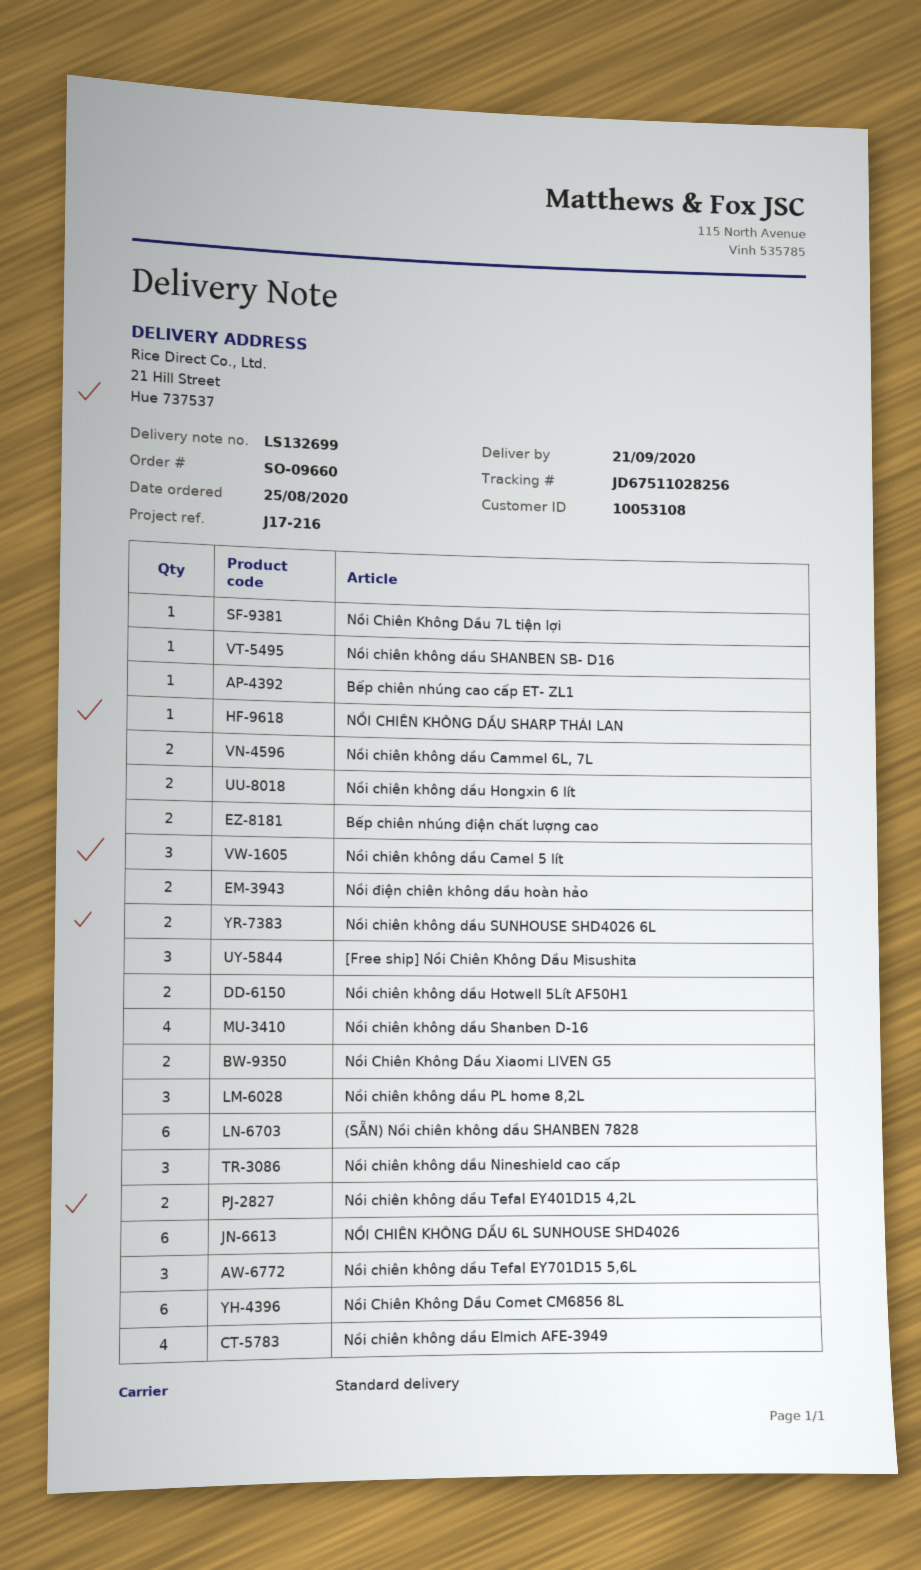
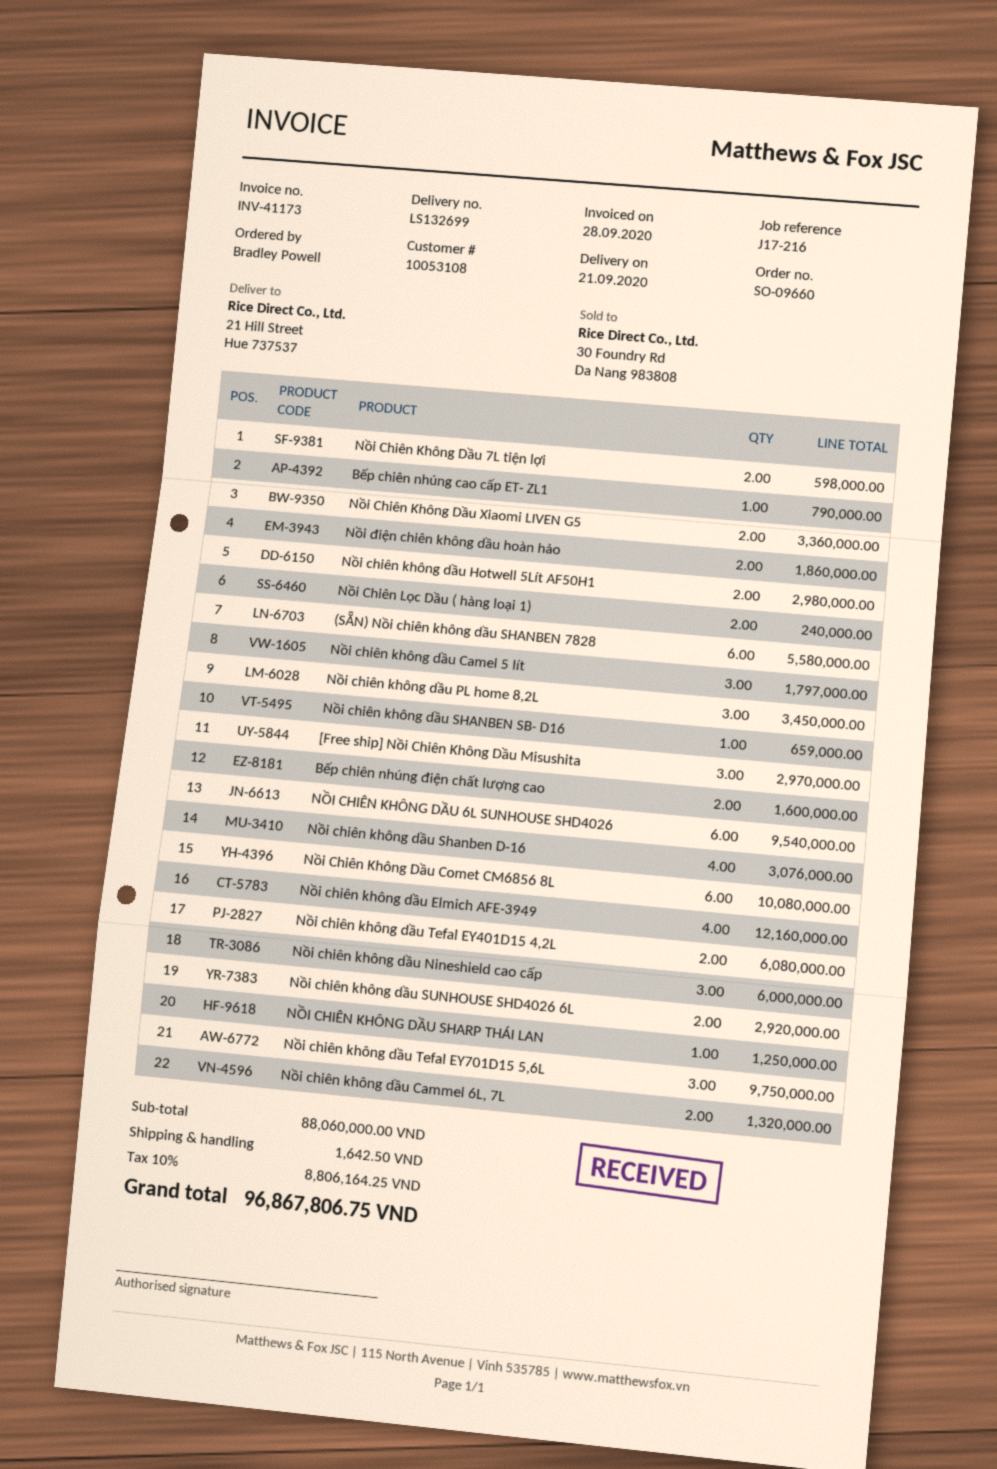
Nồi Chiên Không Dầu 7L tiện lợi: 1 -> 2
Nồi chiên không dầu Hongxin 6 lít: 2 -> none
Nồi Chiên Lọc Dầu ( hàng loại 1): none -> 2

